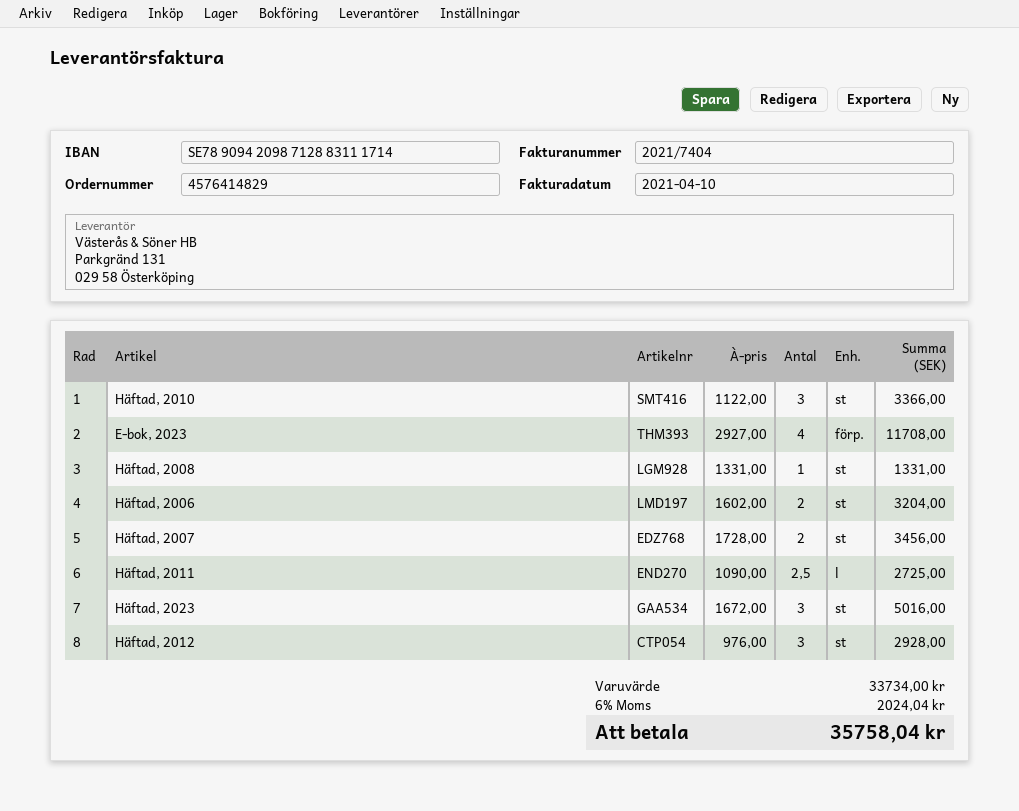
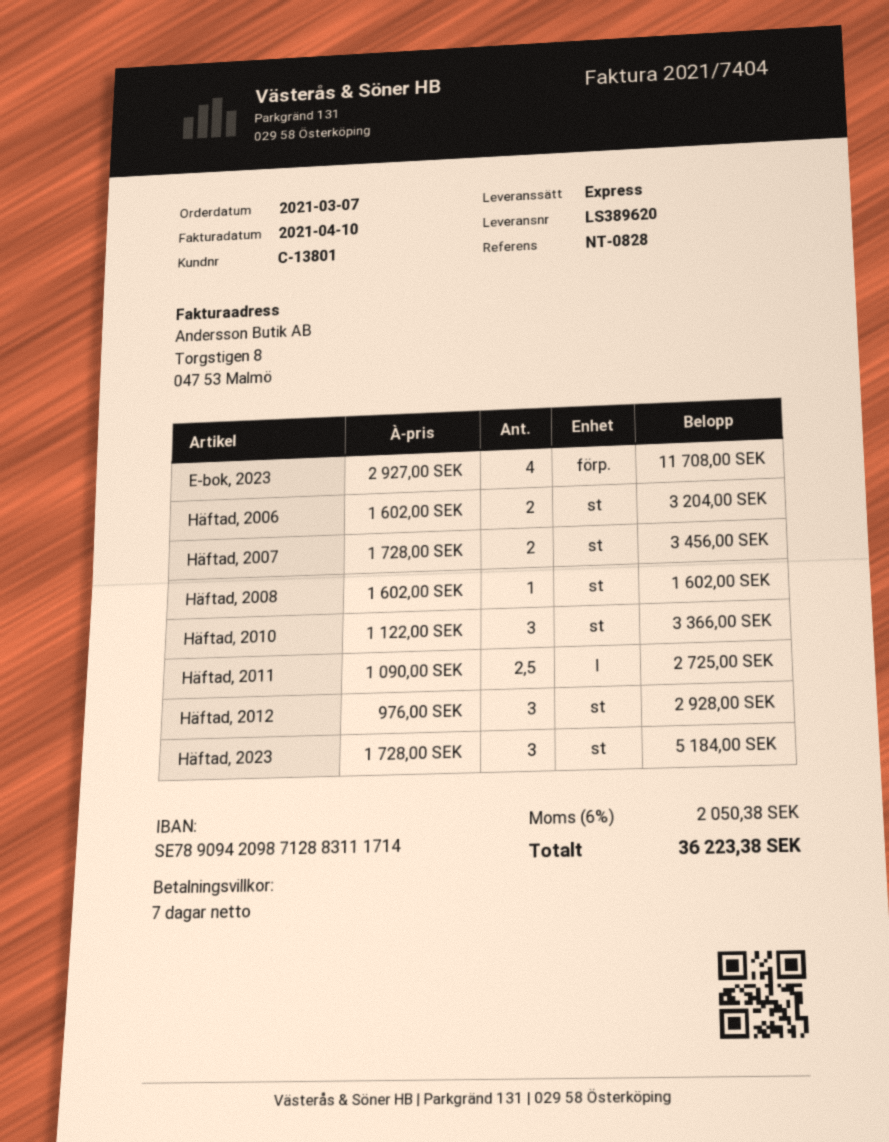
Häftad, 2008: 1 x 1331.00 = 1331.00 -> 1 x 1602.00 = 1602.00
Häftad, 2023: 3 x 1672.00 = 5016.00 -> 3 x 1728.00 = 5184.00
tax: 6% = 2024.04 -> 6% = 2050.38
total: 35758.04 -> 36223.38

